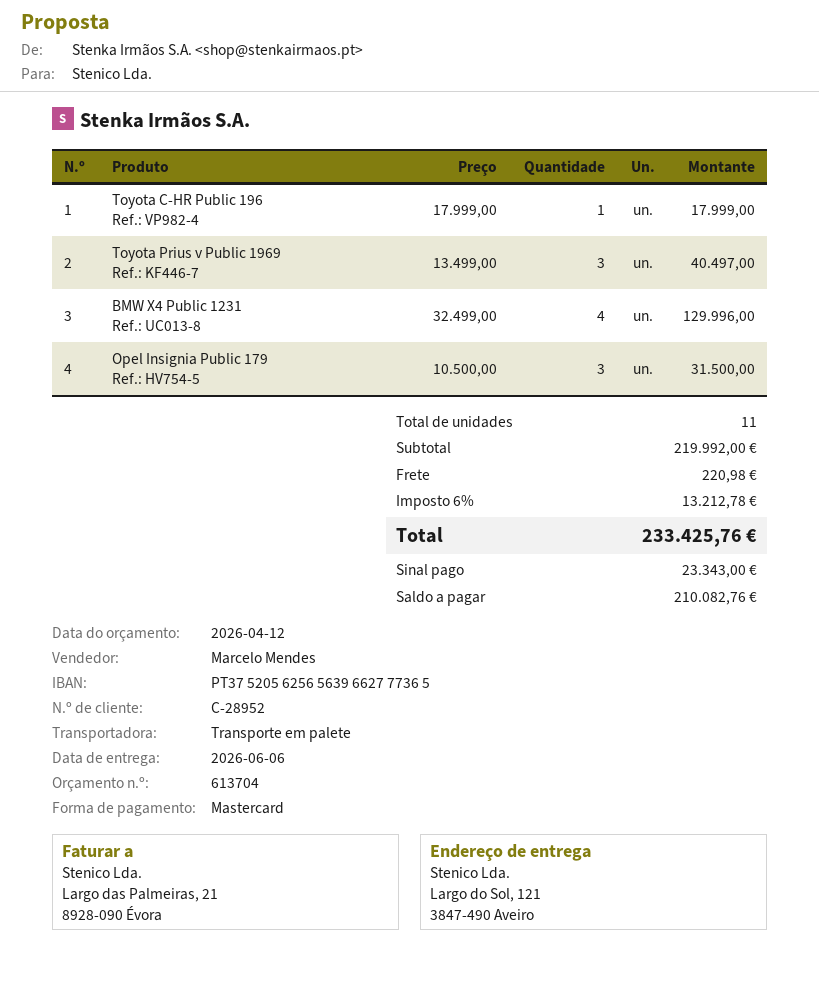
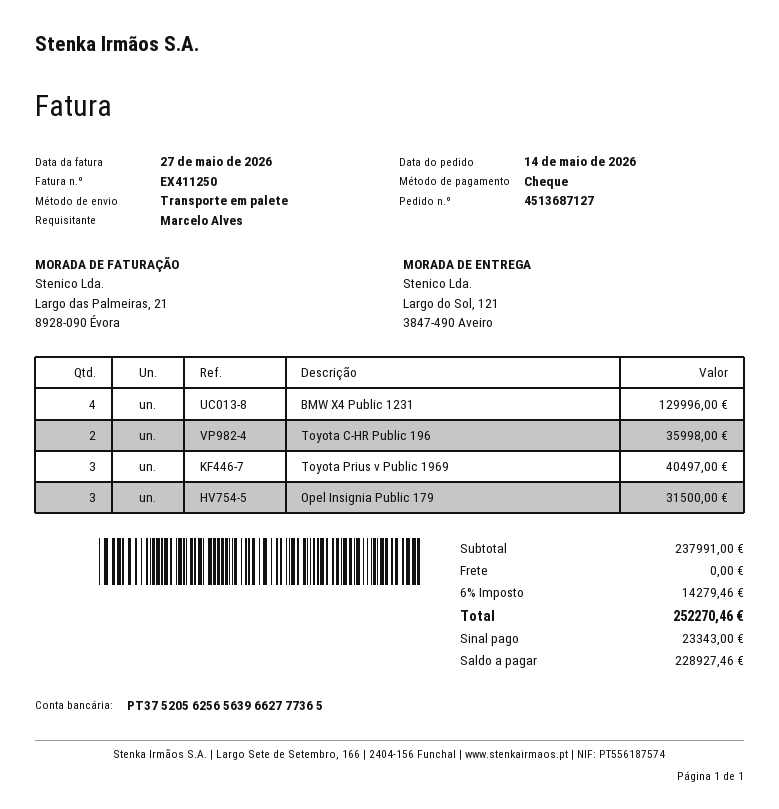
payment method: Mastercard -> cheque
Toyota C-HR Public 196: 1 for 17999.00 -> 2 for 35998.00
subtotal: 219992.00 -> 237991.00
shipping: 220.98 -> 0.00
tax: 6% = 13212.78 -> 6% = 14279.46
total: 233425.76 -> 252270.46
balance: 210082.76 -> 228927.46

